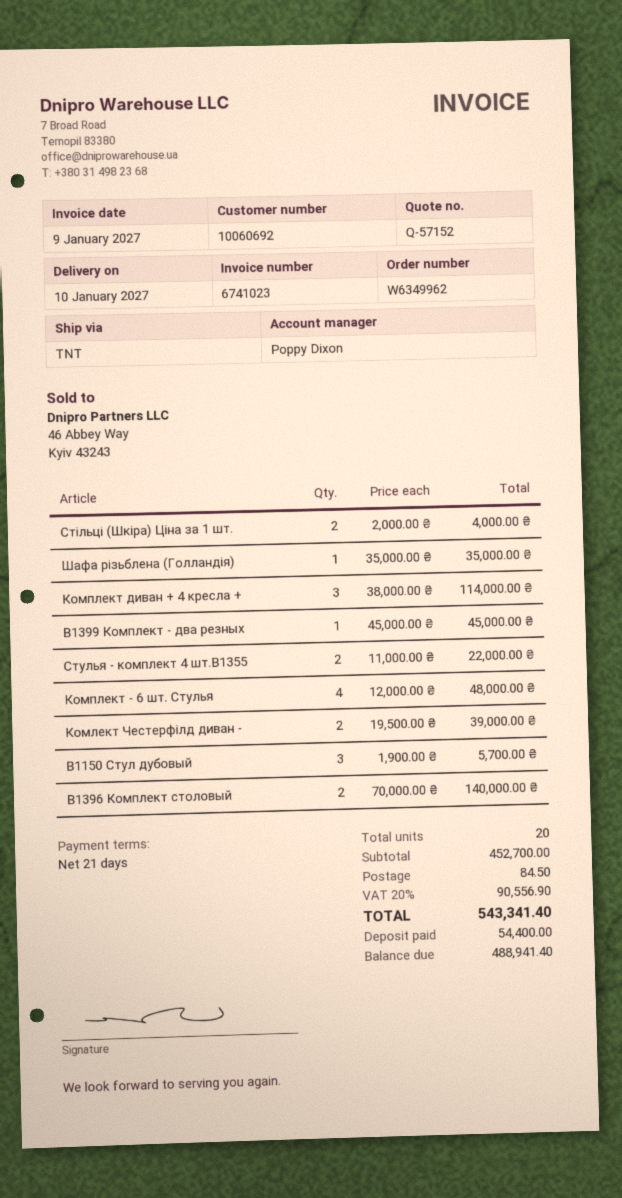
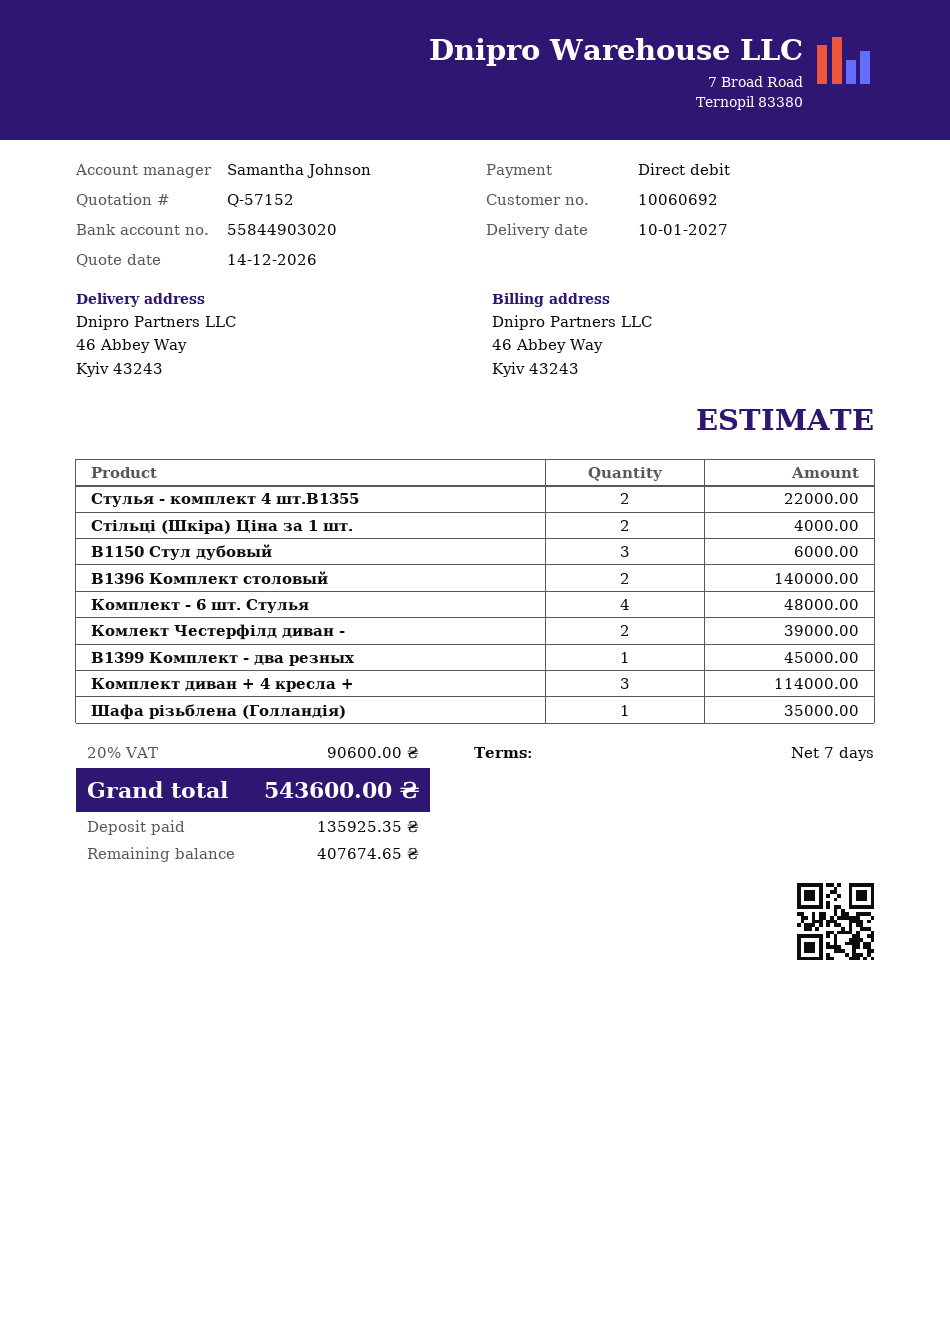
payment terms: 21 days -> 7 days
sales rep: Poppy Dixon -> Samantha Johnson
В1150 Стул дубовый: 3 for 5700.00 -> 3 for 6000.00
shipping: 84.50 -> none
tax: 20% = 90556.90 -> 20% = 90600.00
total: 543341.40 -> 543600.00
deposit: 54400.00 -> 135925.35
balance: 488941.40 -> 407674.65

